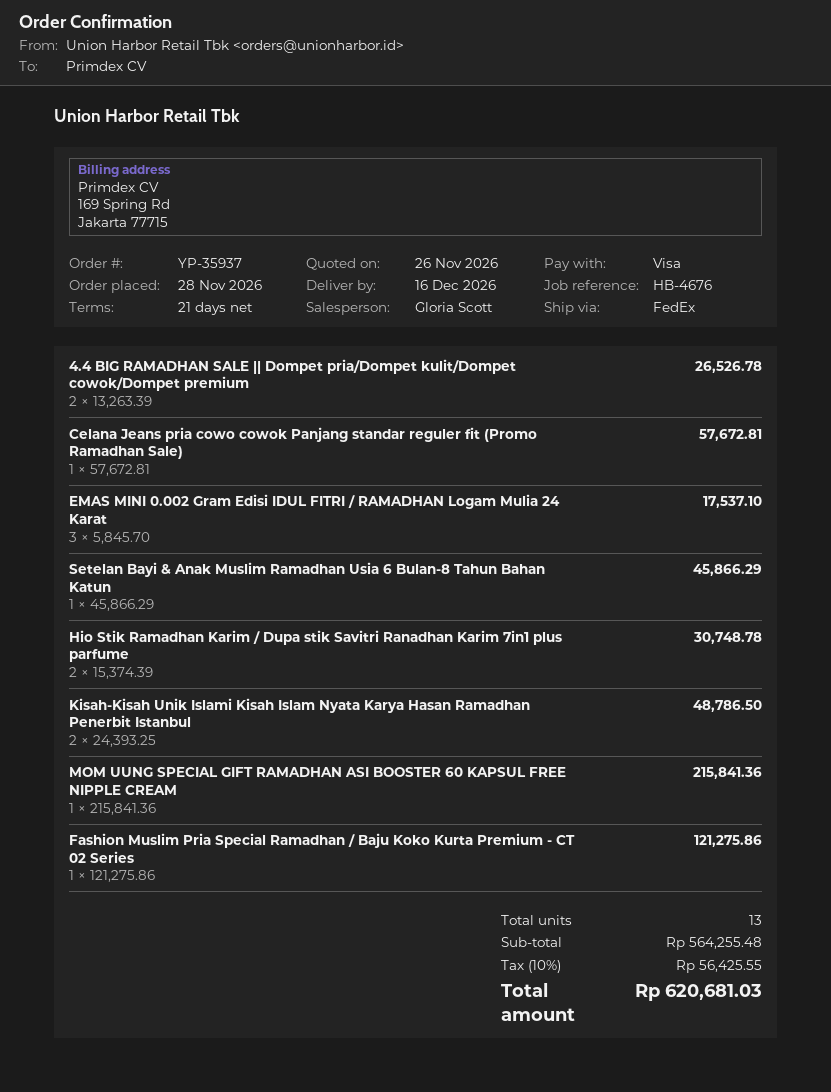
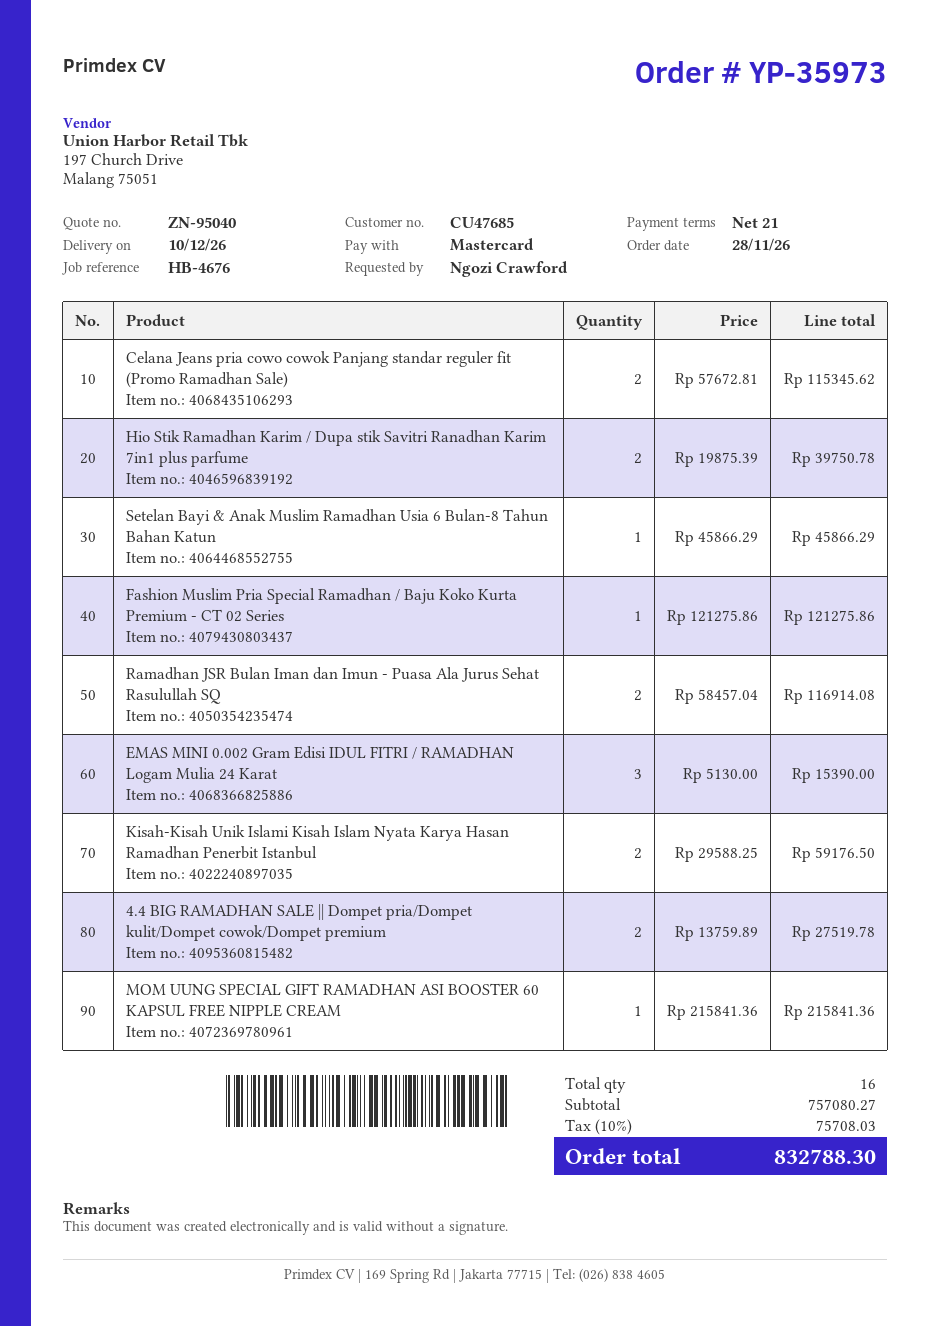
order number: YP-35937 -> YP-35973
delivery date: 2026-12-16 -> 2026-12-10
payment method: Visa -> Mastercard
4.4 BIG RAMADHAN SALE || Dompet pria/Dompet kulit/Dompet cowok/Dompet premium: 2 x 13263.39 = 26526.78 -> 2 x 13759.89 = 27519.78
Celana Jeans pria cowo cowok Panjang standar reguler fit (Promo Ramadhan Sale): 1 x 57672.81 = 57672.81 -> 2 x 57672.81 = 115345.62
EMAS MINI 0.002 Gram Edisi IDUL FITRI / RAMADHAN Logam Mulia 24 Karat: 3 x 5845.70 = 17537.10 -> 3 x 5130.00 = 15390.00
Hio Stik Ramadhan Karim / Dupa stik Savitri Ranadhan Karim 7in1 plus parfume: 2 x 15374.39 = 30748.78 -> 2 x 19875.39 = 39750.78
Kisah-Kisah Unik Islami Kisah Islam Nyata Karya Hasan Ramadhan Penerbit Istanbul: 2 x 24393.25 = 48786.50 -> 2 x 29588.25 = 59176.50
Ramadhan JSR Bulan Iman dan Imun - Puasa Ala Jurus Sehat Rasulullah SQ: none -> 2 x 58457.04 = 116914.08
total quantity: 13 -> 16
subtotal: 564255.48 -> 757080.27
tax: 10% = 56425.55 -> 10% = 75708.03
total: 620681.03 -> 832788.30

